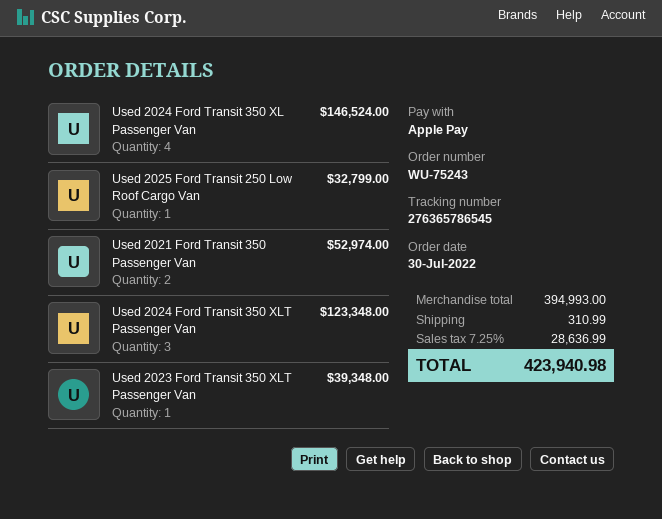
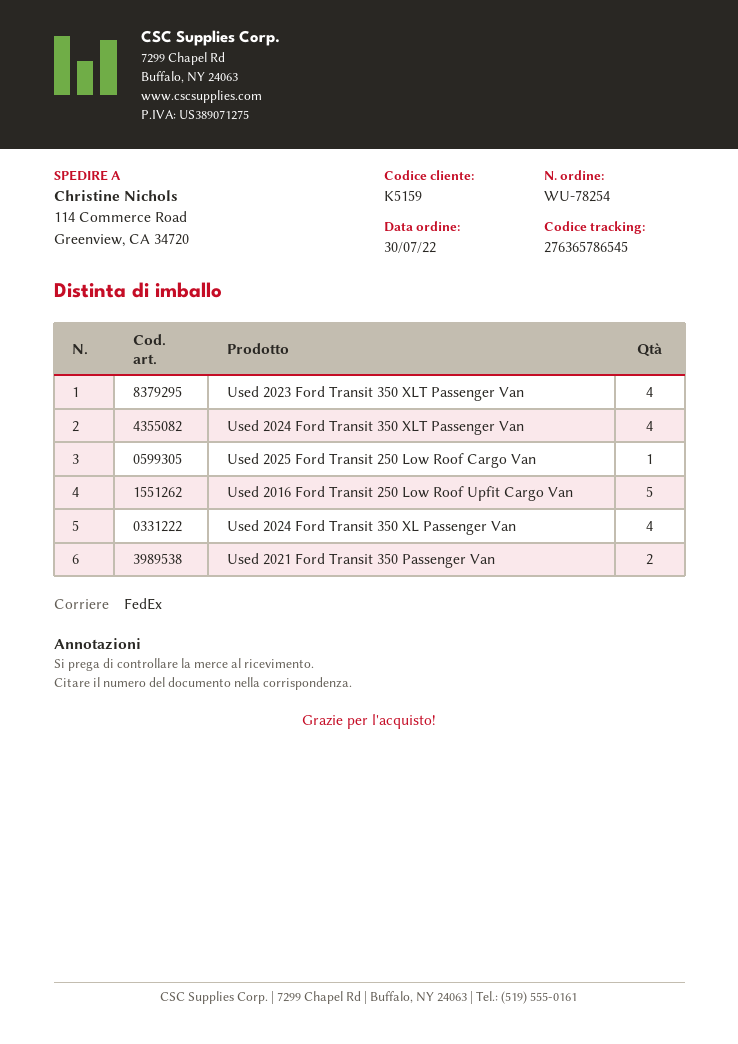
order number: WU-75243 -> WU-78254
Used 2024 Ford Transit 350 XLT Passenger Van: 3 -> 4
Used 2023 Ford Transit 350 XLT Passenger Van: 1 -> 4
Used 2016 Ford Transit 250 Low Roof Upfit Cargo Van: none -> 5

